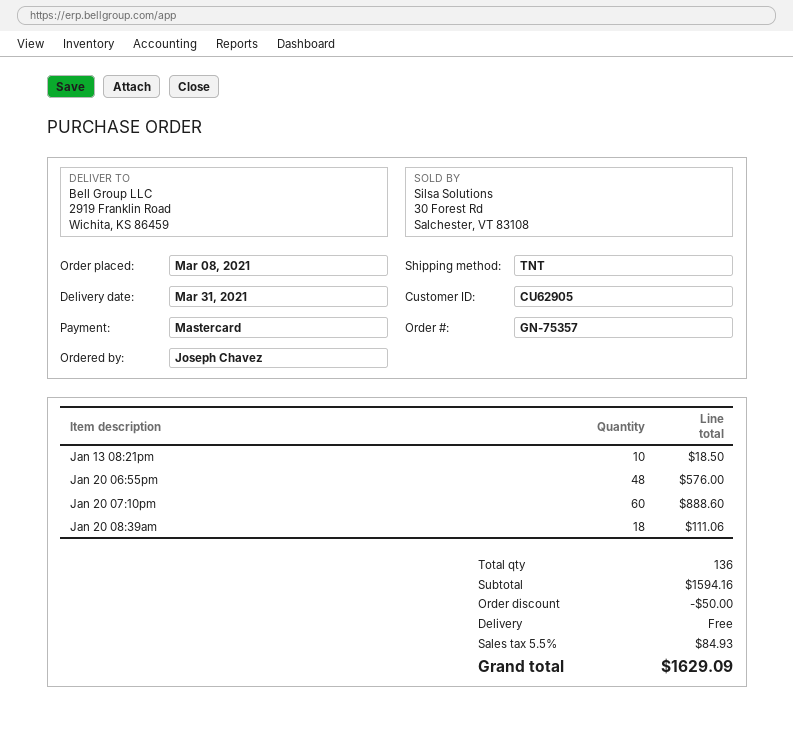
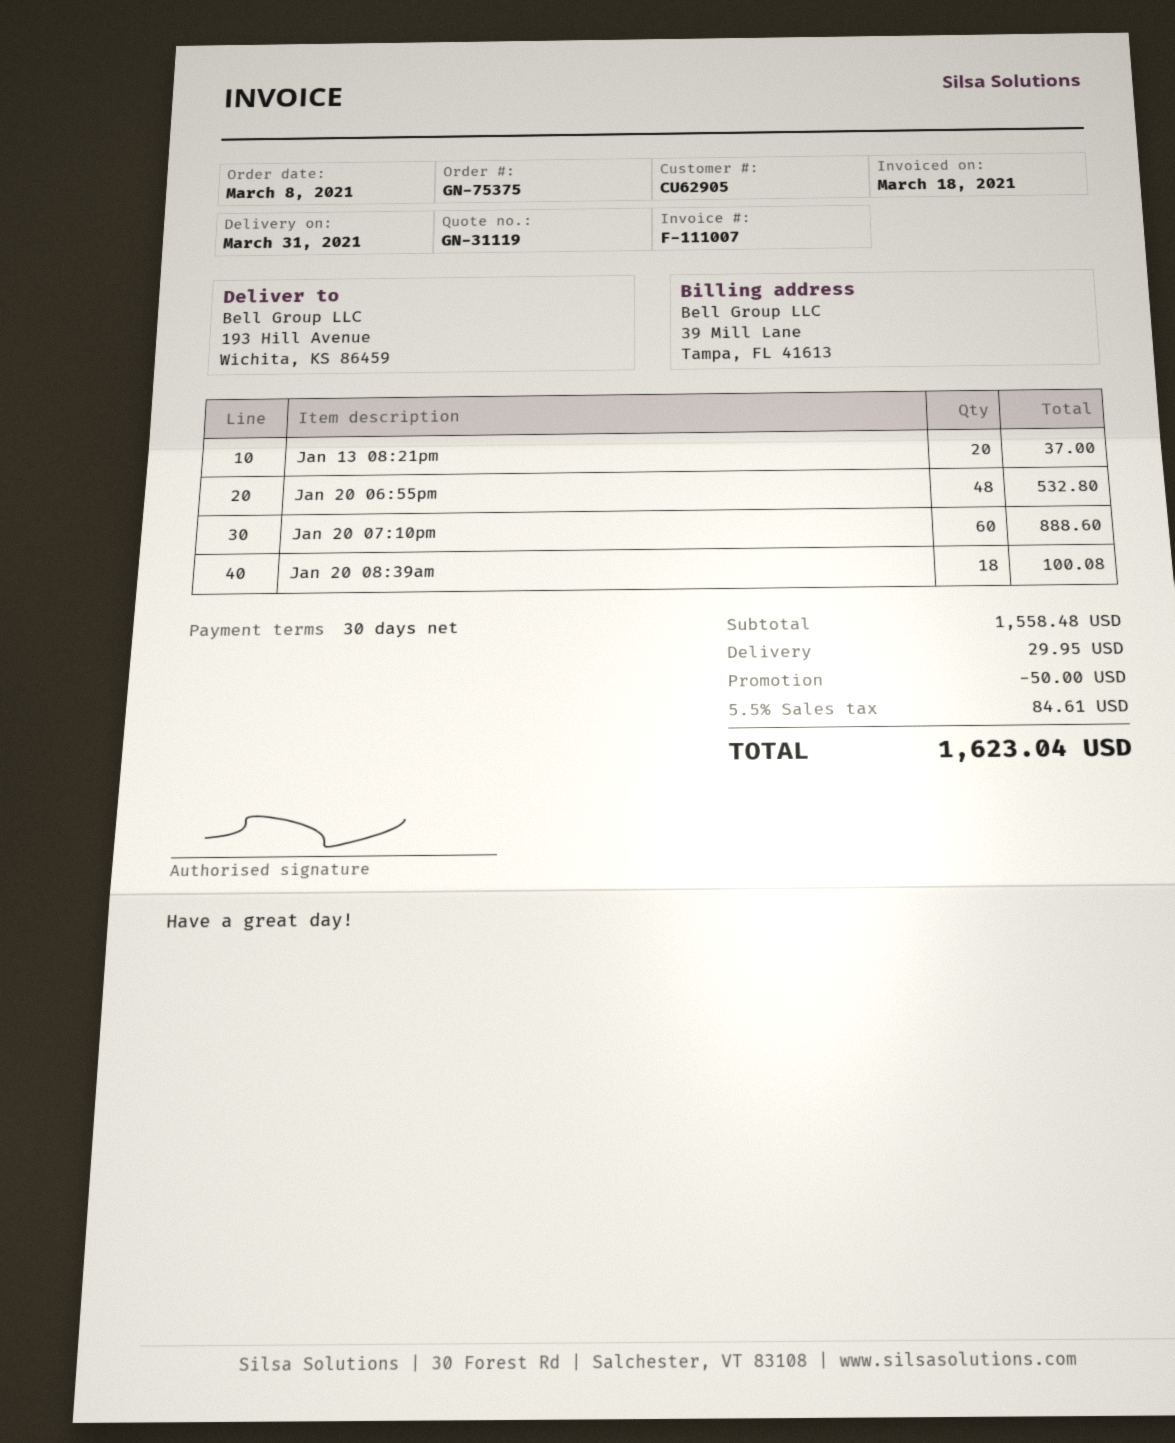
order number: GN-75357 -> GN-75375
ship to: 2919 Franklin Road, Wichita, KS 86459 -> 193 Hill Avenue, Wichita, KS 86459
Jan 13 08:21pm: 10 for 18.50 -> 20 for 37.00
Jan 20 06:55pm: 48 for 576.00 -> 48 for 532.80
Jan 20 08:39am: 18 for 111.06 -> 18 for 100.08
subtotal: 1594.16 -> 1558.48
shipping: 0.00 -> 29.95
tax: 5.5% = 84.93 -> 5.5% = 84.61
total: 1629.09 -> 1623.04

